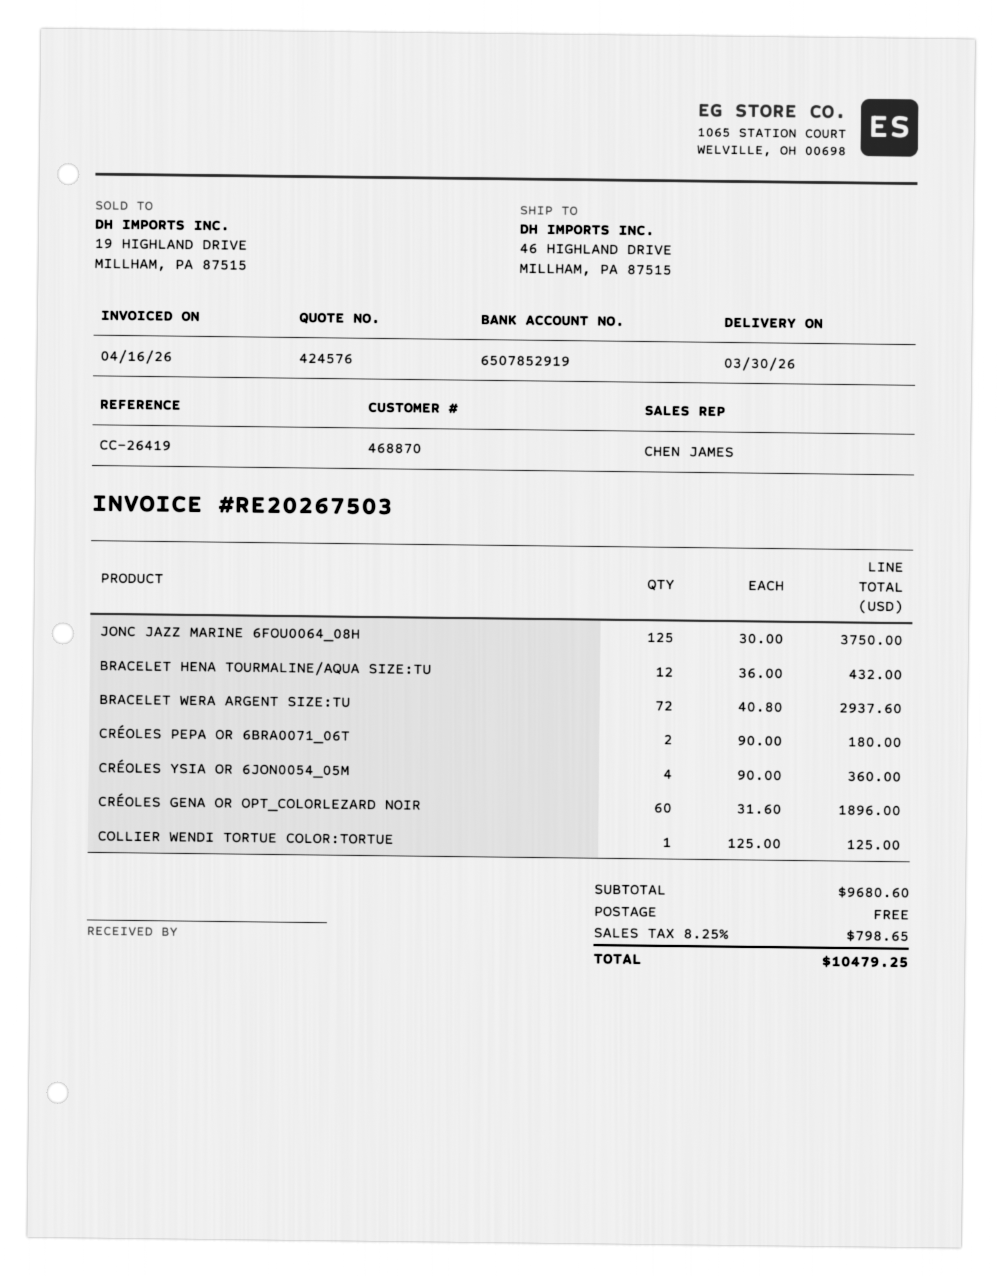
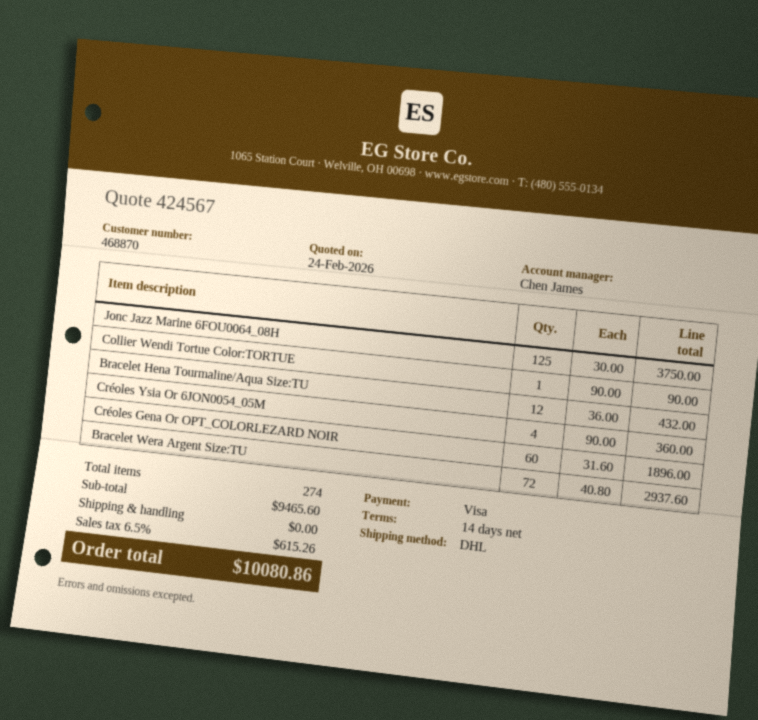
quote number: 424576 -> 424567
CRÉOLES PEPA OR 6BRA0071_06T: 2 x 90.00 = 180.00 -> none
COLLIER WENDI TORTUE COLOR:TORTUE: 1 x 125.00 = 125.00 -> 1 x 90.00 = 90.00
subtotal: 9680.60 -> 9465.60
tax: 8.25% = 798.65 -> 6.5% = 615.26
total: 10479.25 -> 10080.86

